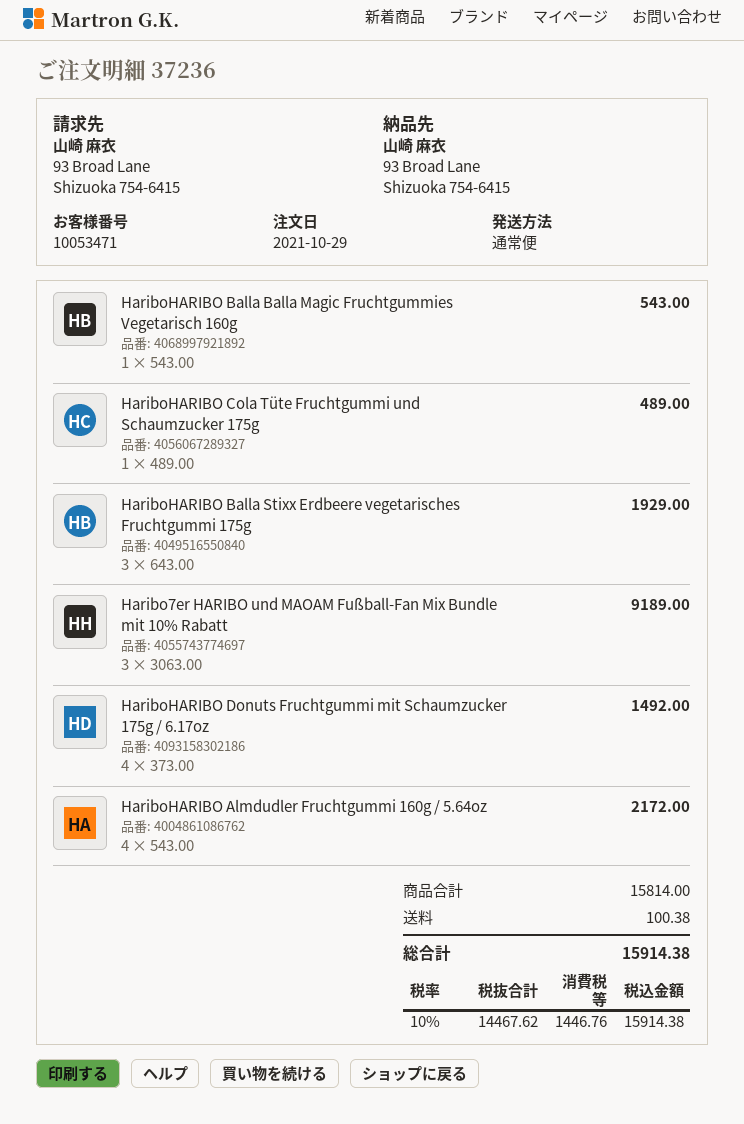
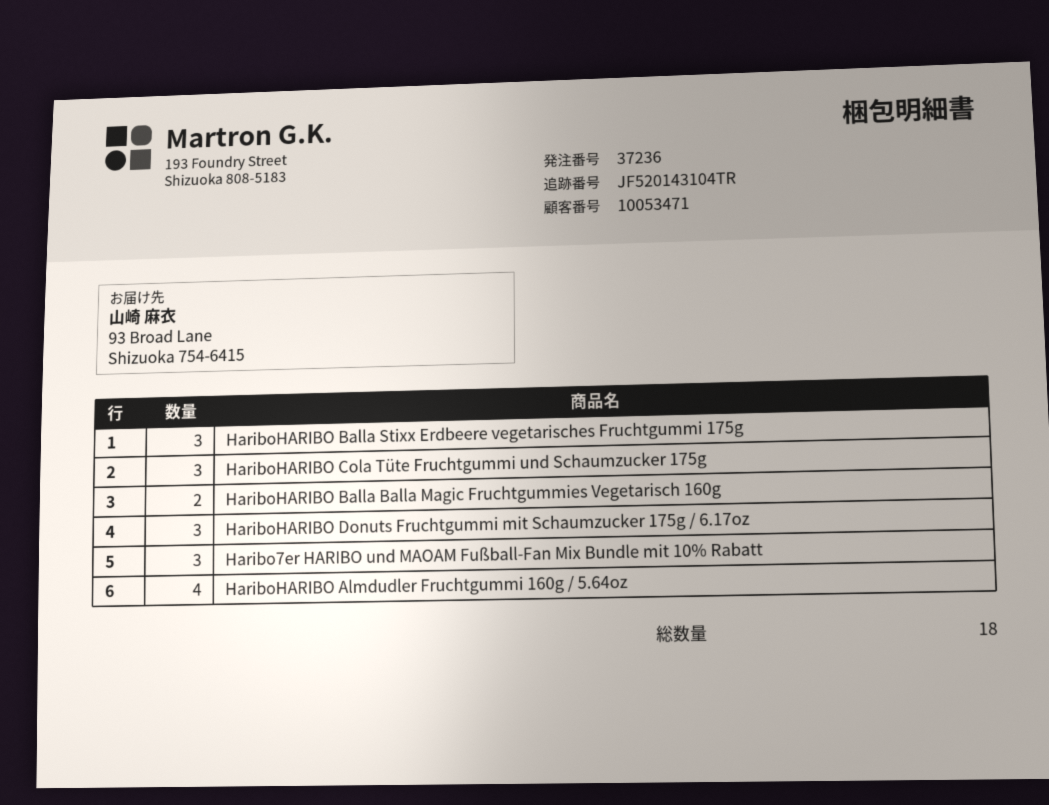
HariboHARIBO Balla Balla Magic Fruchtgummies Vegetarisch 160g: 1 -> 2
HariboHARIBO Cola Tüte Fruchtgummi und Schaumzucker 175g: 1 -> 3
HariboHARIBO Donuts Fruchtgummi mit Schaumzucker 175g / 6.17oz: 4 -> 3

